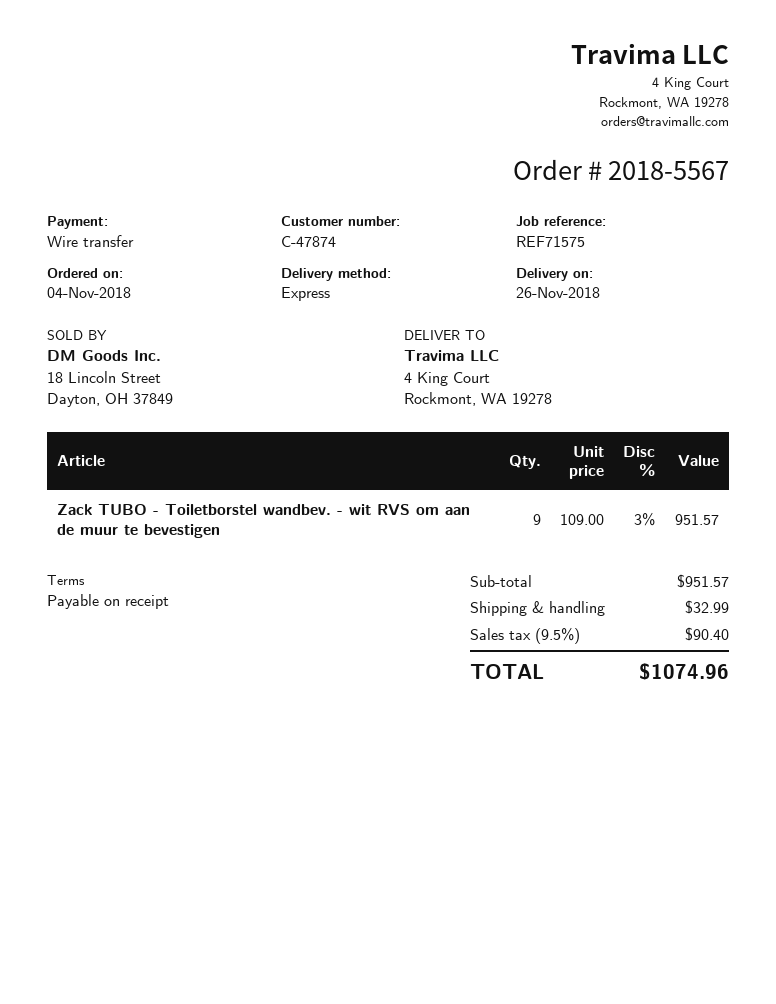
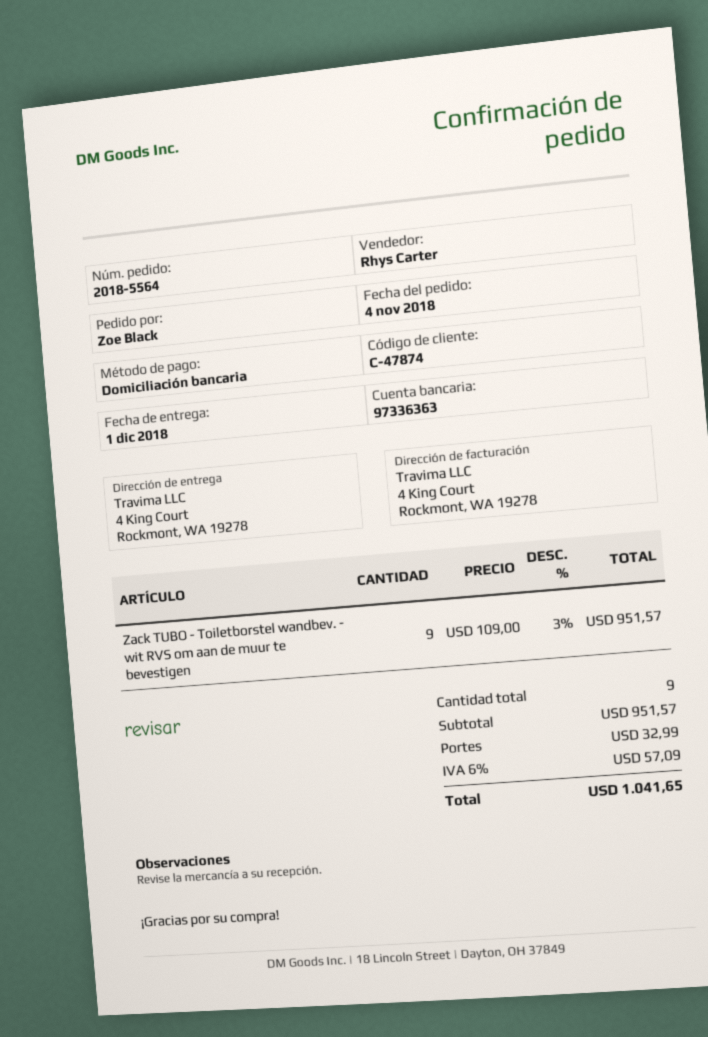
order number: 2018-5567 -> 2018-5564
delivery date: 2018-11-26 -> 2018-12-01
payment method: bank transfer -> direct debit
tax: 9.5% = 90.40 -> 6% = 57.09
total: 1074.96 -> 1041.65

